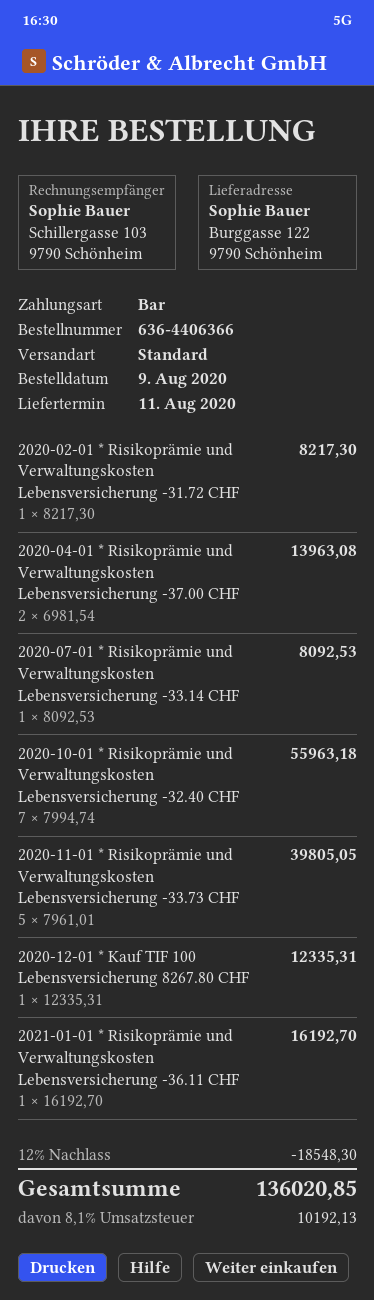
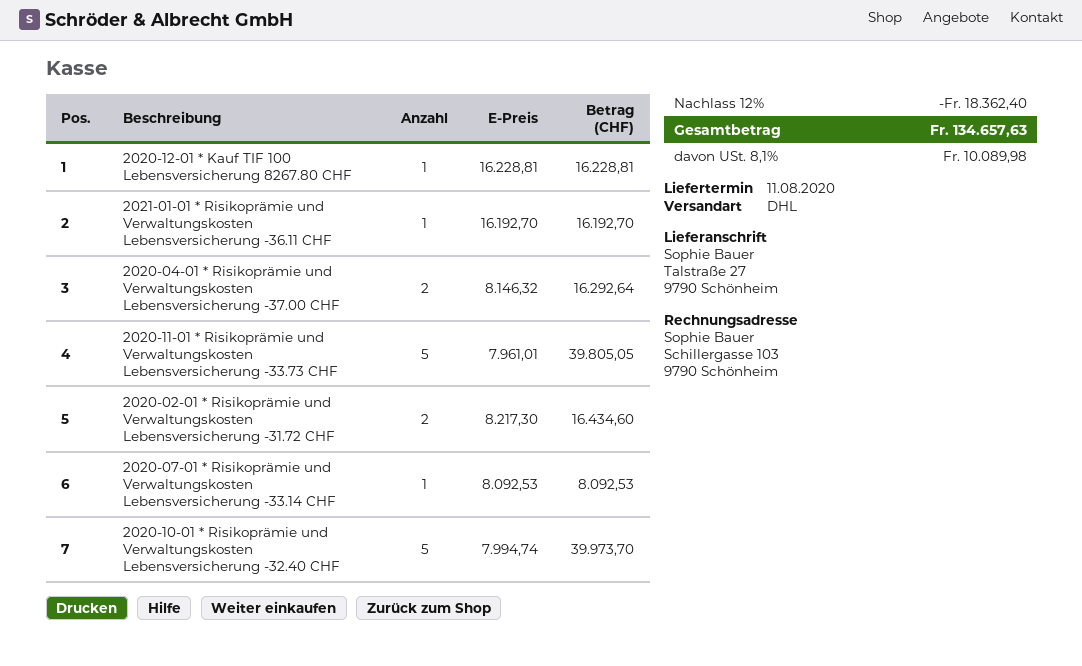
shipping method: standard -> DHL
ship to: Burggasse 122, 9790 Schönheim -> Talstraße 27, 9790 Schönheim
2020-02-01 * Risikoprämie und Verwaltungskosten Lebensversicherung -31.72 CHF: 1 x 8217.30 = 8217.30 -> 2 x 8217.30 = 16434.60
2020-04-01 * Risikoprämie und Verwaltungskosten Lebensversicherung -37.00 CHF: 2 x 6981.54 = 13963.08 -> 2 x 8146.32 = 16292.64
2020-10-01 * Risikoprämie und Verwaltungskosten Lebensversicherung -32.40 CHF: 7 x 7994.74 = 55963.18 -> 5 x 7994.74 = 39973.70
2020-12-01 * Kauf TIF 100 Lebensversicherung 8267.80 CHF: 1 x 12335.31 = 12335.31 -> 1 x 16228.81 = 16228.81
discount: 12% = 18548.30 -> 12% = 18362.40
tax: 8.1% = 10192.13 -> 8.1% = 10089.98
total: 136020.85 -> 134657.63

